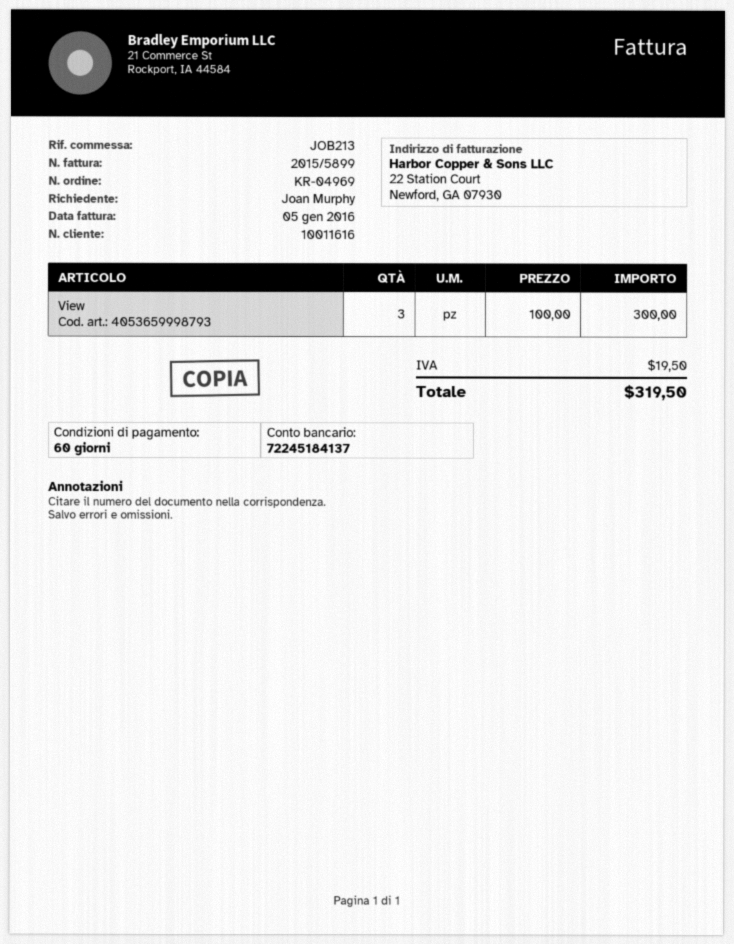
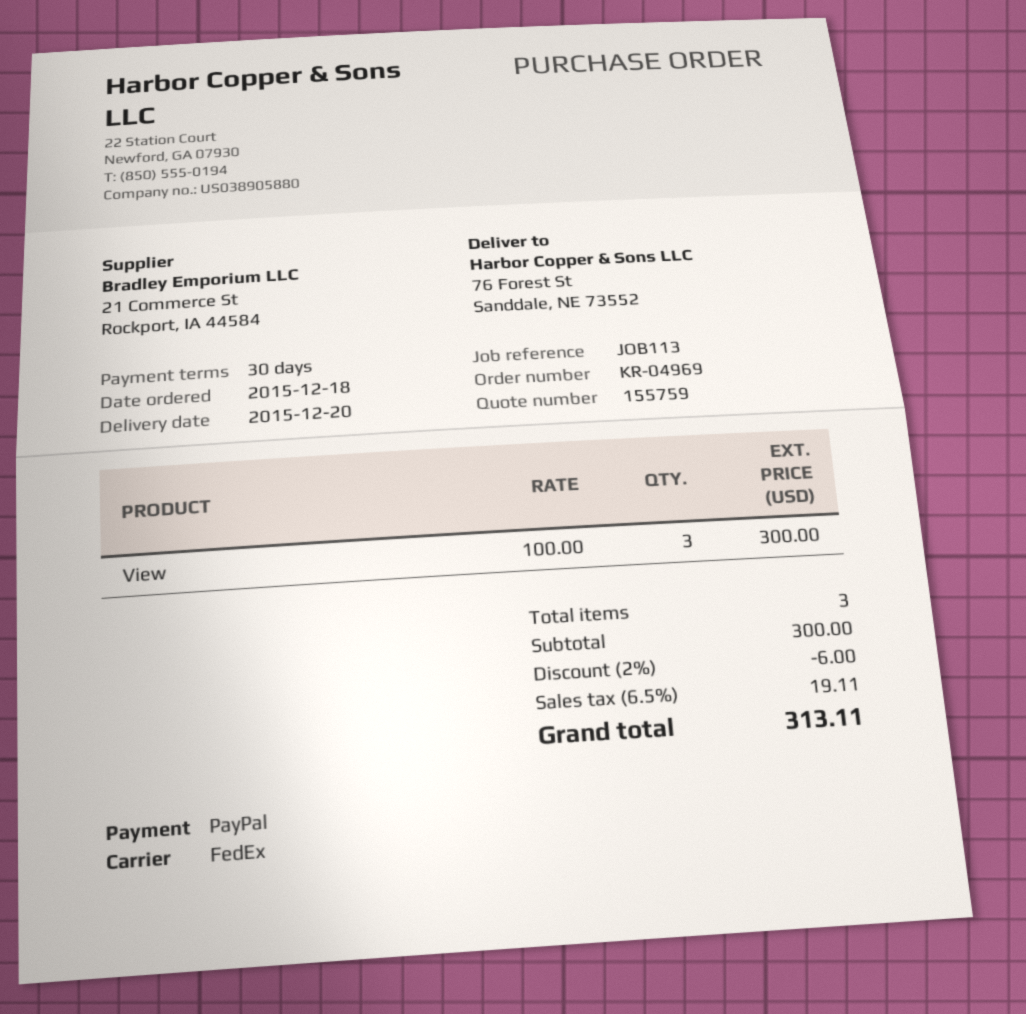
payment terms: 60 days -> 30 days
reference: JOB213 -> JOB113
discount: none -> 2% = 6.00
tax: 19.50 -> 19.11
total: 319.50 -> 313.11

